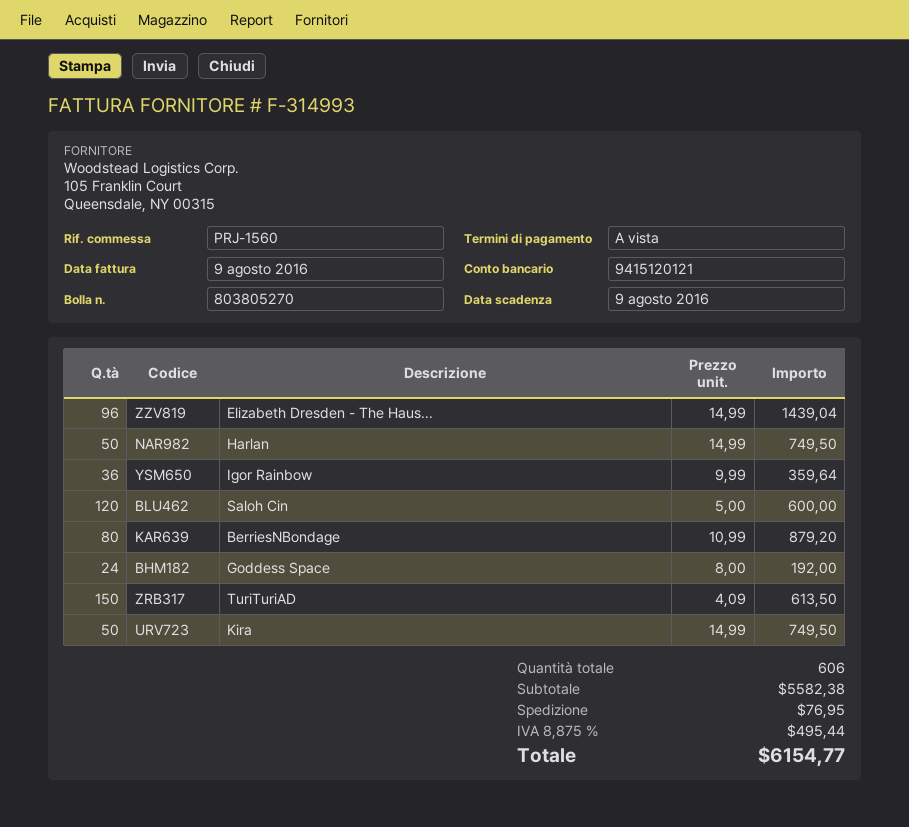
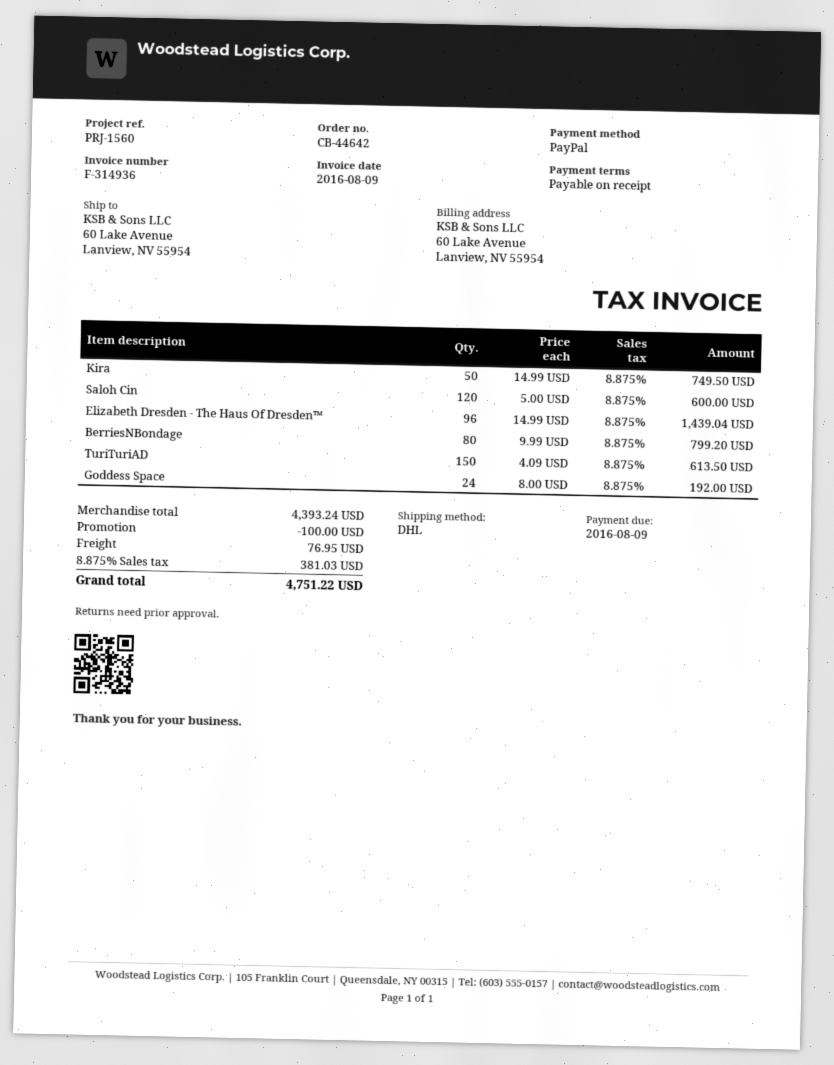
invoice number: F-314993 -> F-314936
Harlan: 50 x 14.99 = 749.50 -> none
Igor Rainbow: 36 x 9.99 = 359.64 -> none
BerriesNBondage: 80 x 10.99 = 879.20 -> 80 x 9.99 = 799.20
subtotal: 5582.38 -> 4393.24
discount: none -> 100.00
tax: 8.875% = 495.44 -> 8.875% = 381.03
total: 6154.77 -> 4751.22

